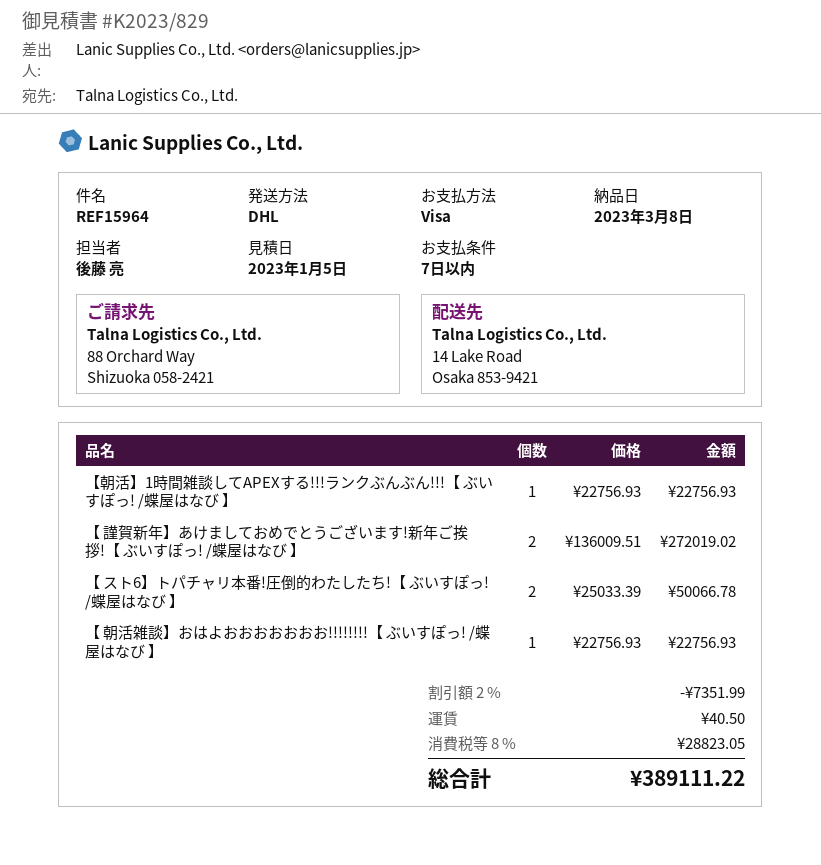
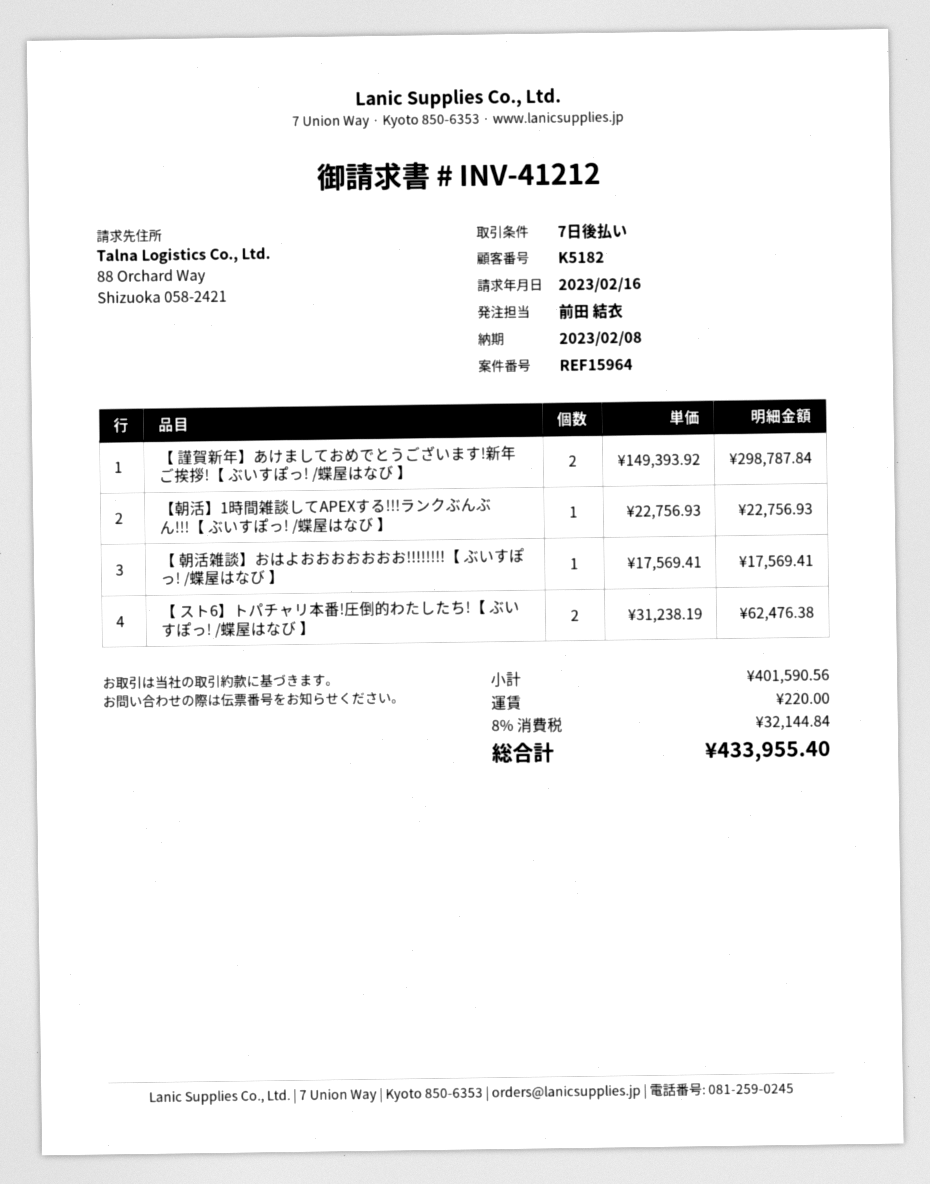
delivery date: 2023-03-08 -> 2023-02-08
【 謹賀新年】あけましておめでとうございます!新年ご挨拶!【 ぶいすぽっ! /蝶屋はなび 】: 2 x 136009.51 = 272019.02 -> 2 x 149393.92 = 298787.84
【 スト6】トパチャリ本番!圧倒的わたしたち!【 ぶいすぽっ! /蝶屋はなび 】: 2 x 25033.39 = 50066.78 -> 2 x 31238.19 = 62476.38
【 朝活雑談】おはよおおおおおおお!!!!!!!!【 ぶいすぽっ! /蝶屋はなび 】: 1 x 22756.93 = 22756.93 -> 1 x 17569.41 = 17569.41
discount: 2% = 7351.99 -> none
shipping: 40.50 -> 220.00
tax: 8% = 28823.05 -> 8% = 32144.84
total: 389111.22 -> 433955.40

